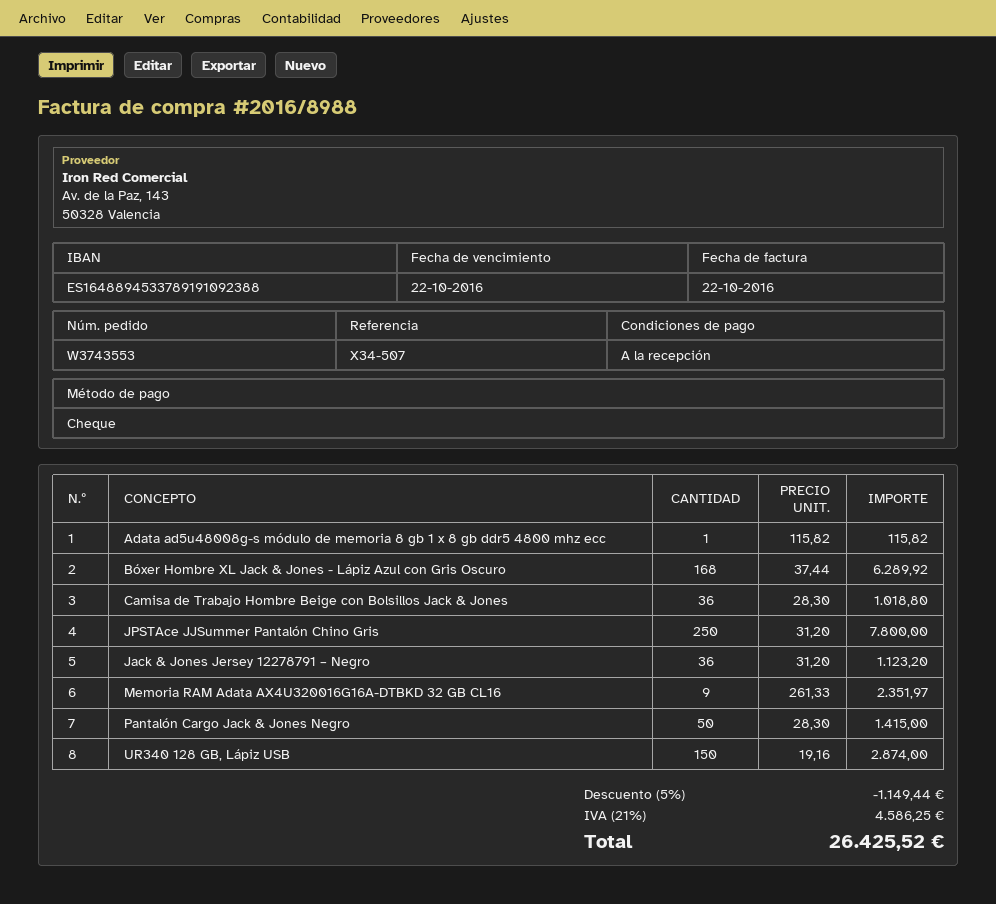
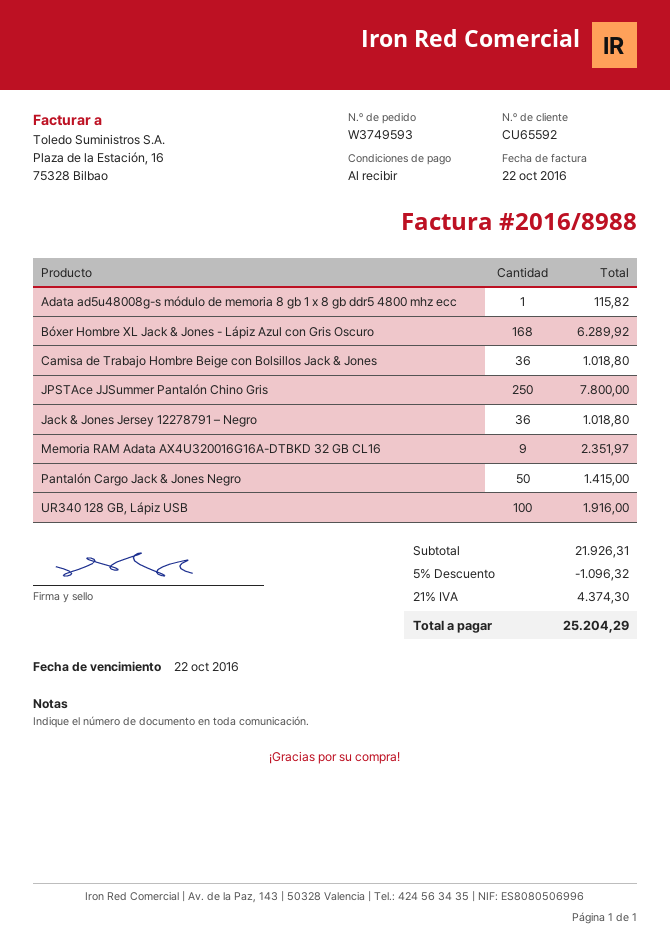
order number: W3743553 -> W3749593
Jack & Jones Jersey 12278791 – Negro: 36 for 1123.20 -> 36 for 1018.80
UR340 128 GB, Lápiz USB: 150 for 2874.00 -> 100 for 1916.00
discount: 5% = 1149.44 -> 5% = 1096.32
tax: 21% = 4586.25 -> 21% = 4374.30
total: 26425.52 -> 25204.29

